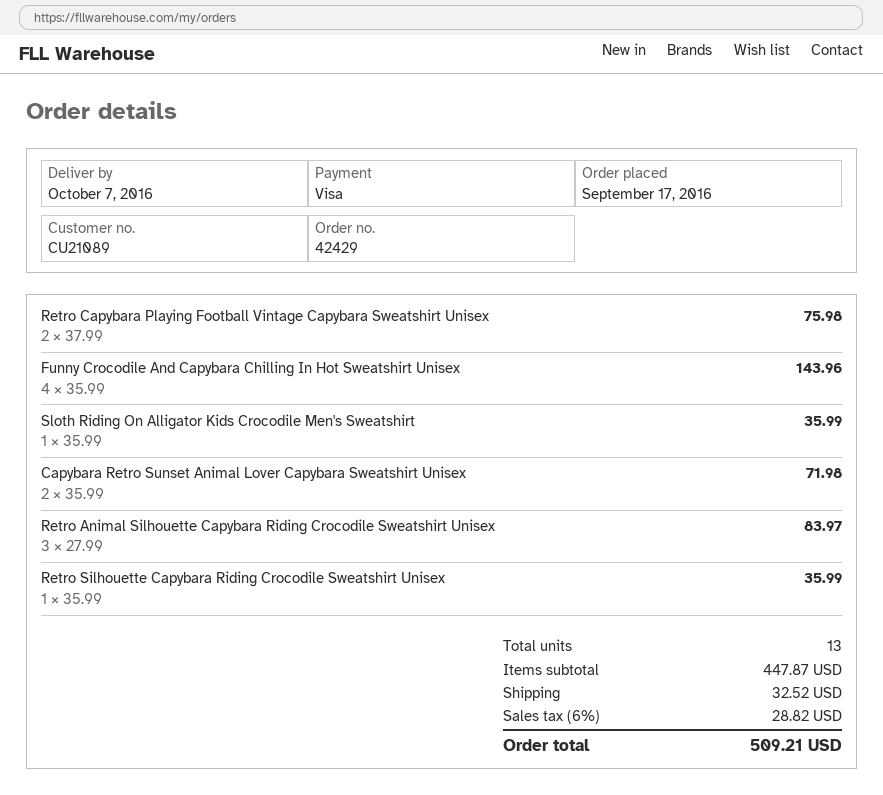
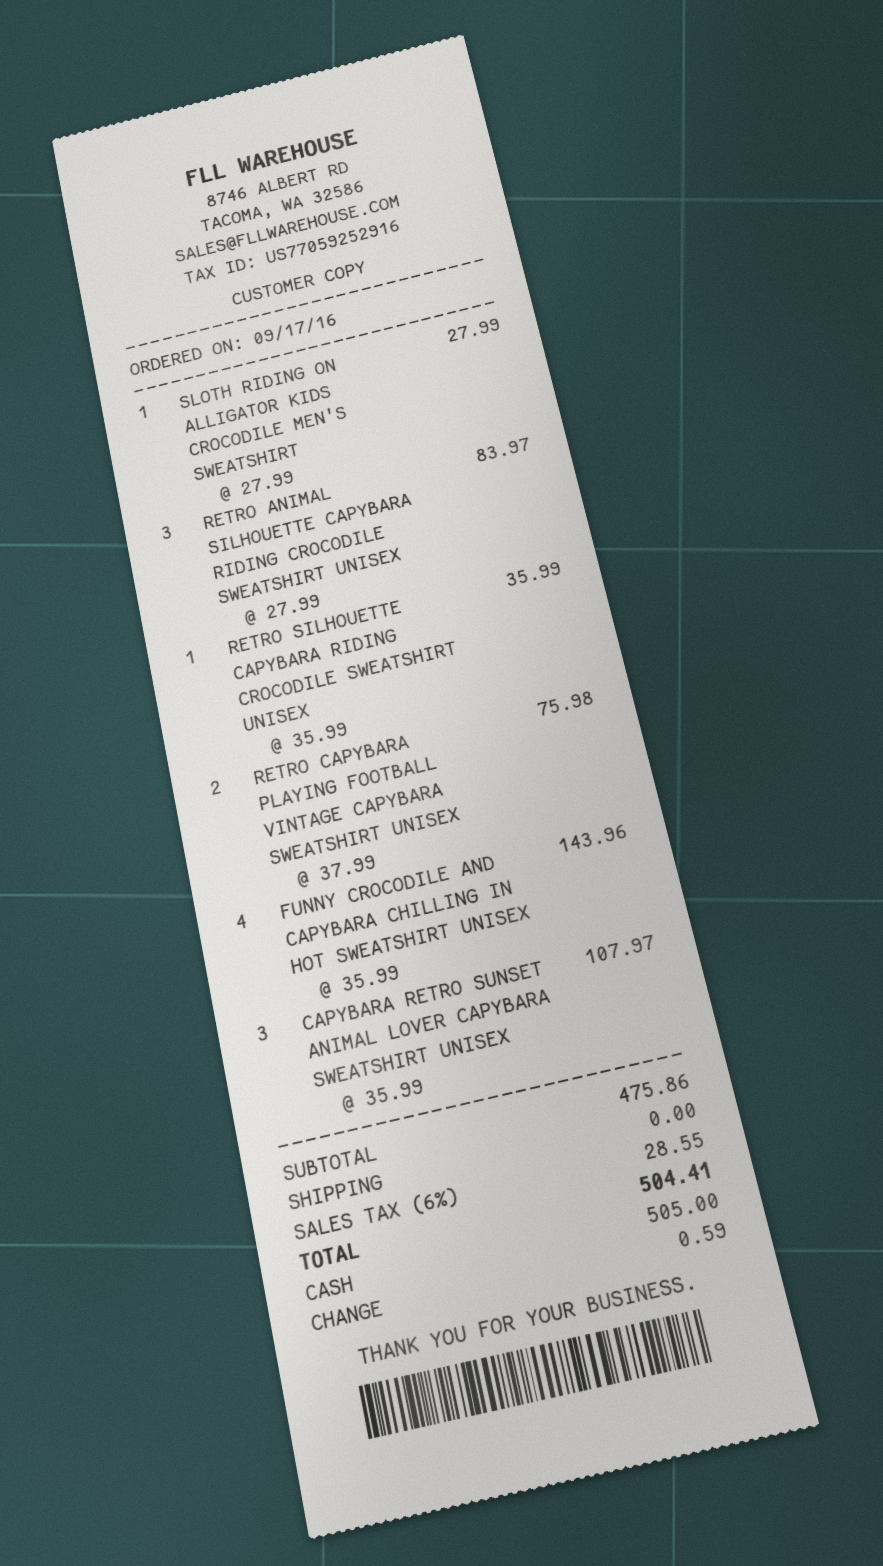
payment method: Visa -> cash
Sloth Riding On Alligator Kids Crocodile Men's Sweatshirt: 1 x 35.99 = 35.99 -> 1 x 27.99 = 27.99
Capybara Retro Sunset Animal Lover Capybara Sweatshirt Unisex: 2 x 35.99 = 71.98 -> 3 x 35.99 = 107.97
subtotal: 447.87 -> 475.86
shipping: 32.52 -> 0.00
tax: 6% = 28.82 -> 6% = 28.55
total: 509.21 -> 504.41

